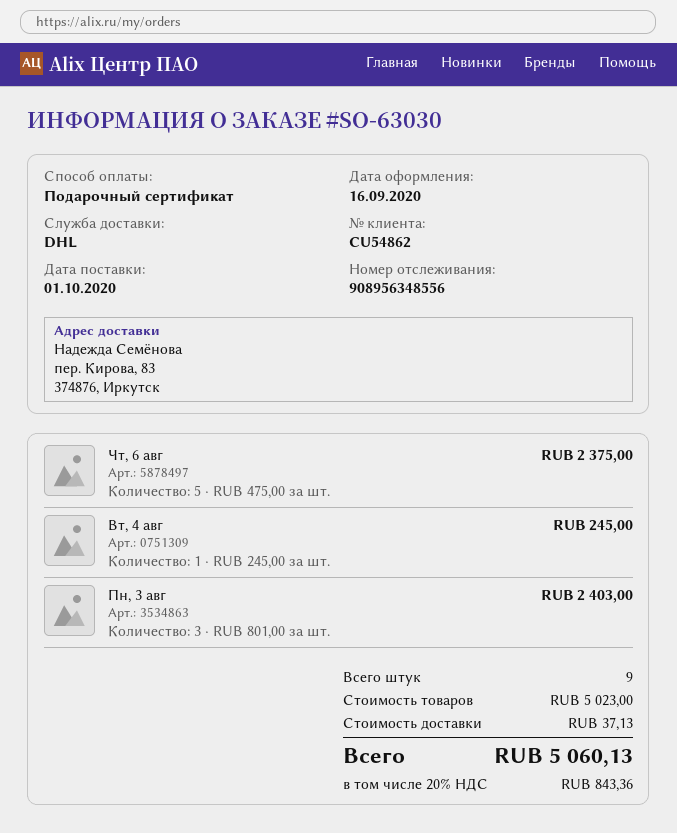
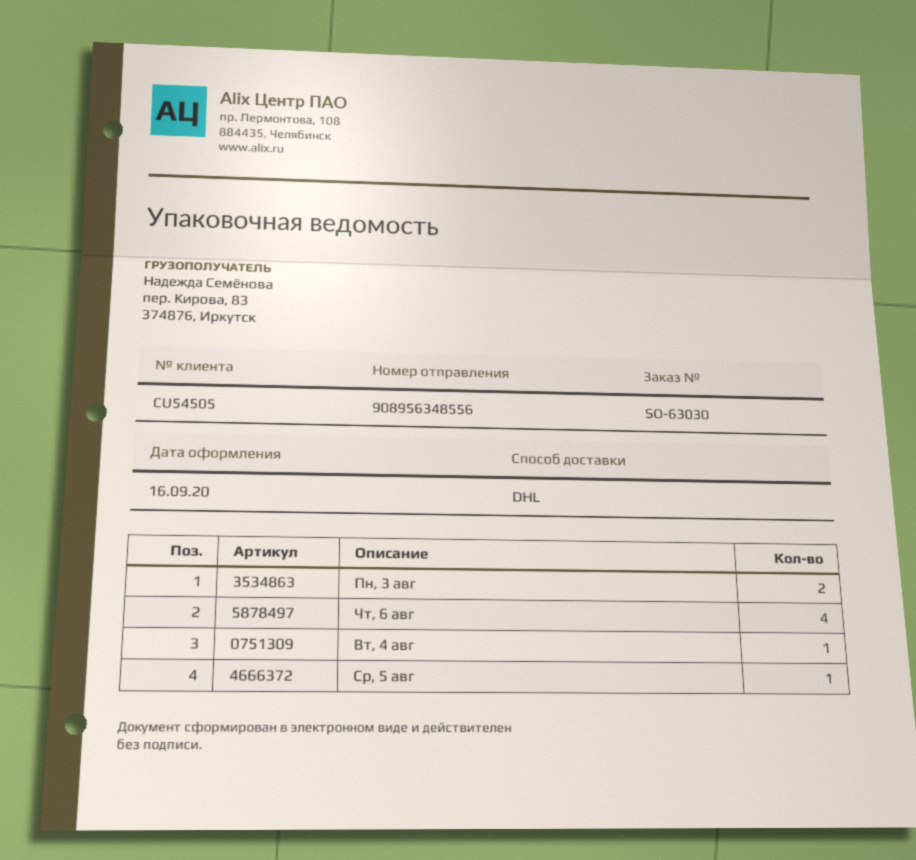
customer number: CU54862 -> CU54505
Чт, 6 авг: 5 -> 4
Пн, 3 авг: 3 -> 2
Ср, 5 авг: none -> 1

